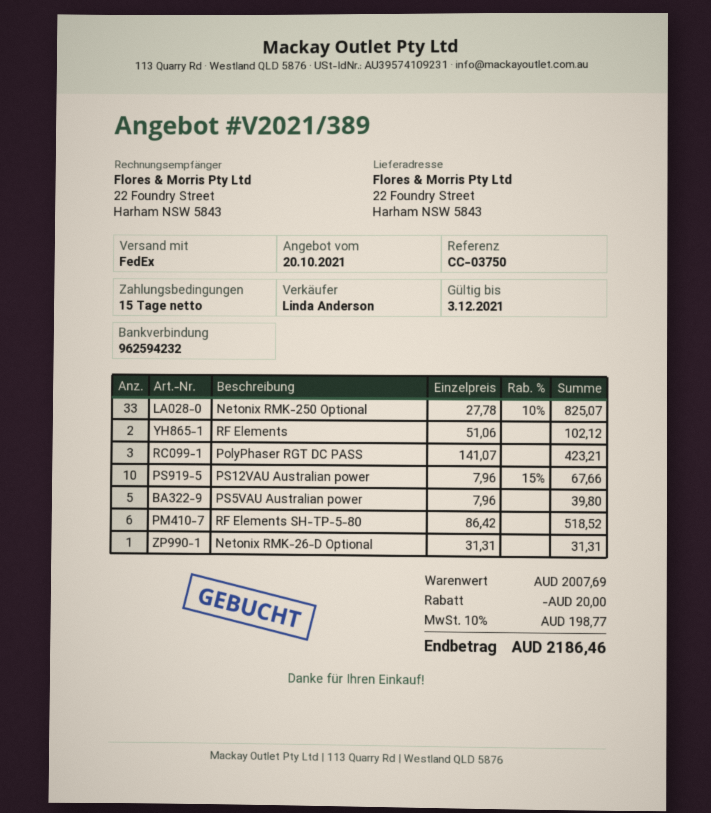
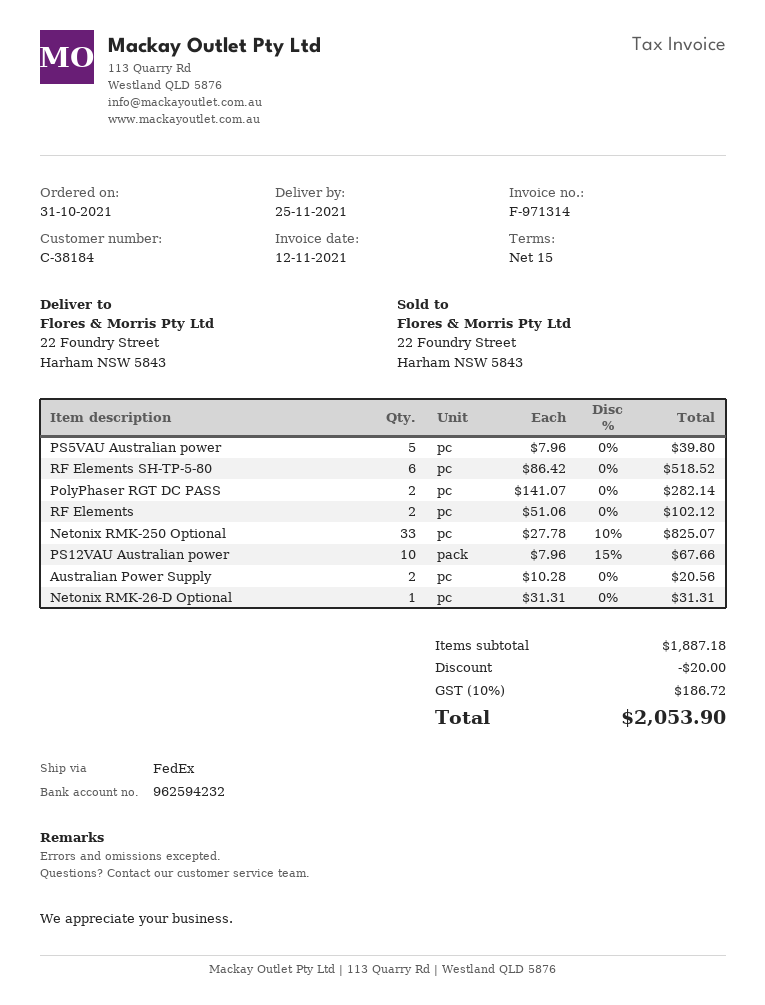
PolyPhaser RGT DC PASS: 3 x 141.07 = 423.21 -> 2 x 141.07 = 282.14
Australian Power Supply: none -> 2 x 10.28 = 20.56
subtotal: 2007.69 -> 1887.18
tax: 10% = 198.77 -> 10% = 186.72
total: 2186.46 -> 2053.90

